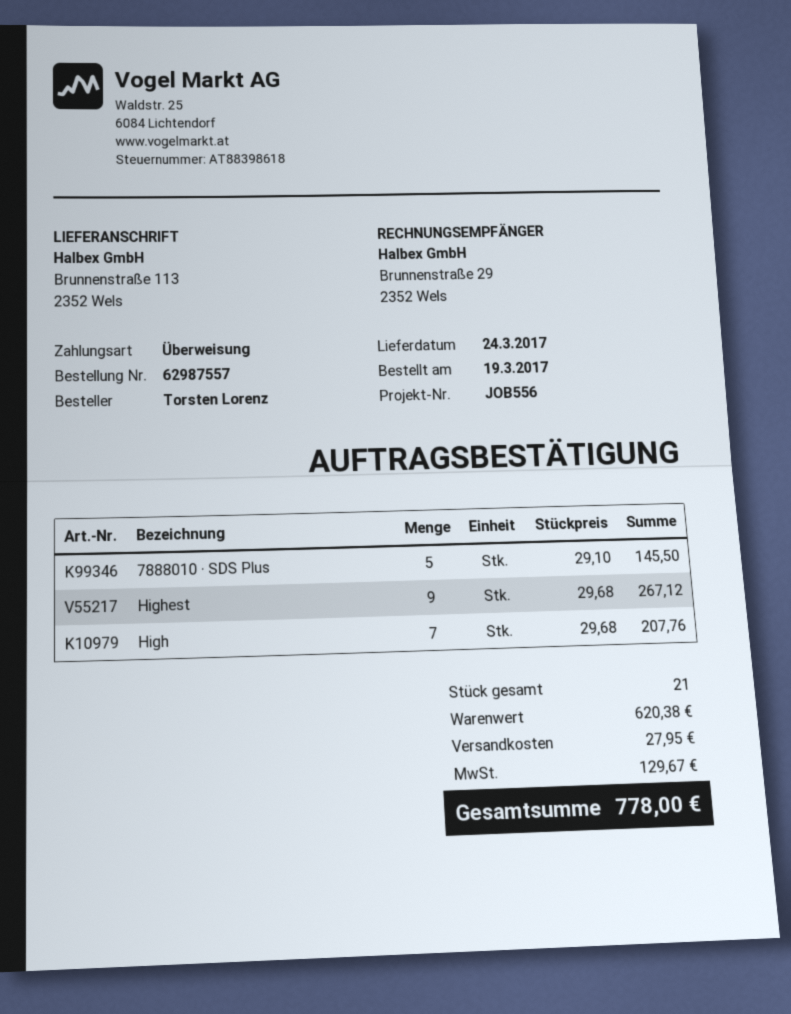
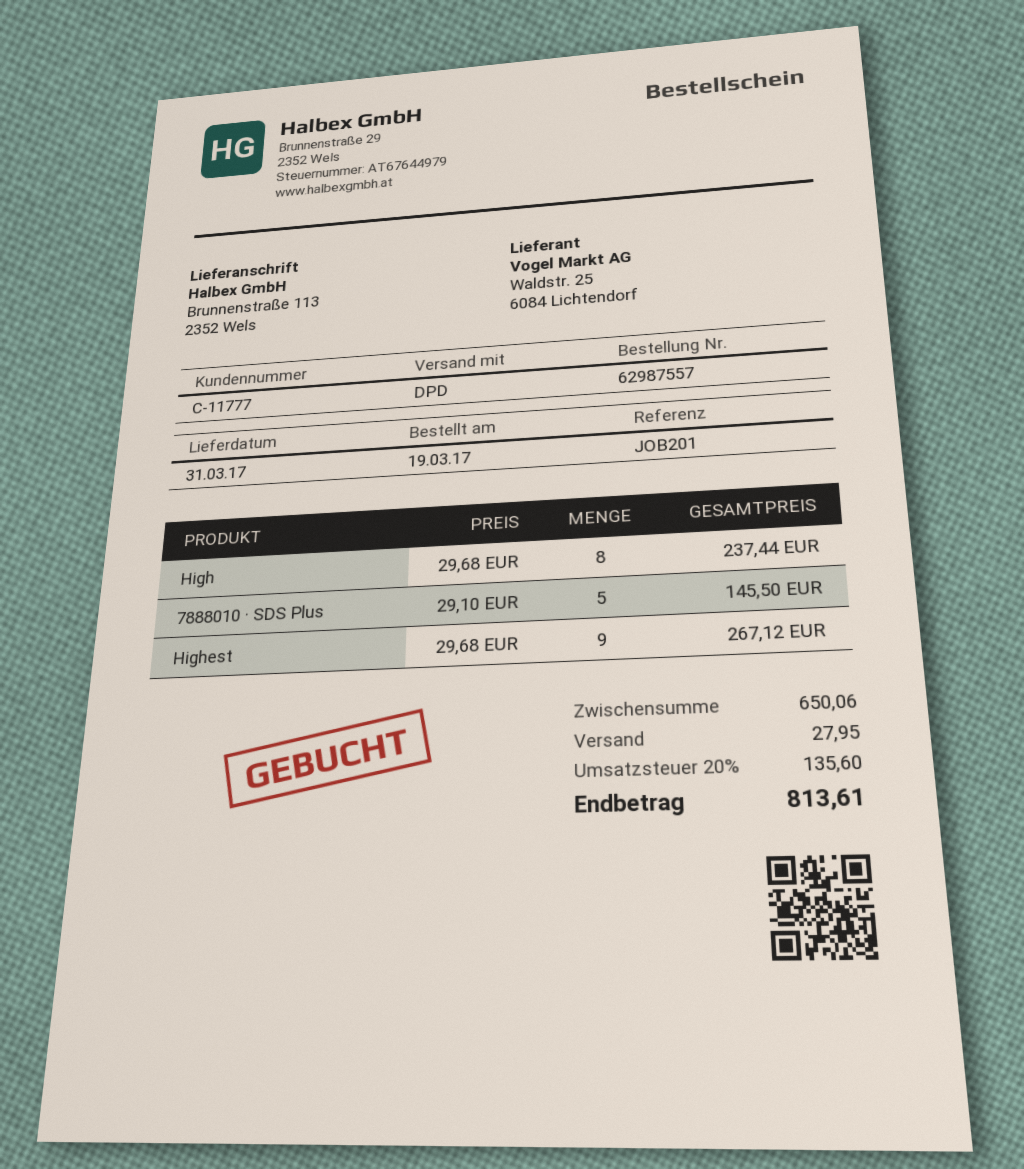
delivery date: 2017-03-24 -> 2017-03-31
reference: JOB556 -> JOB201
High: 7 x 29.68 = 207.76 -> 8 x 29.68 = 237.44
subtotal: 620.38 -> 650.06
tax: 129.67 -> 135.60
total: 778.00 -> 813.61

